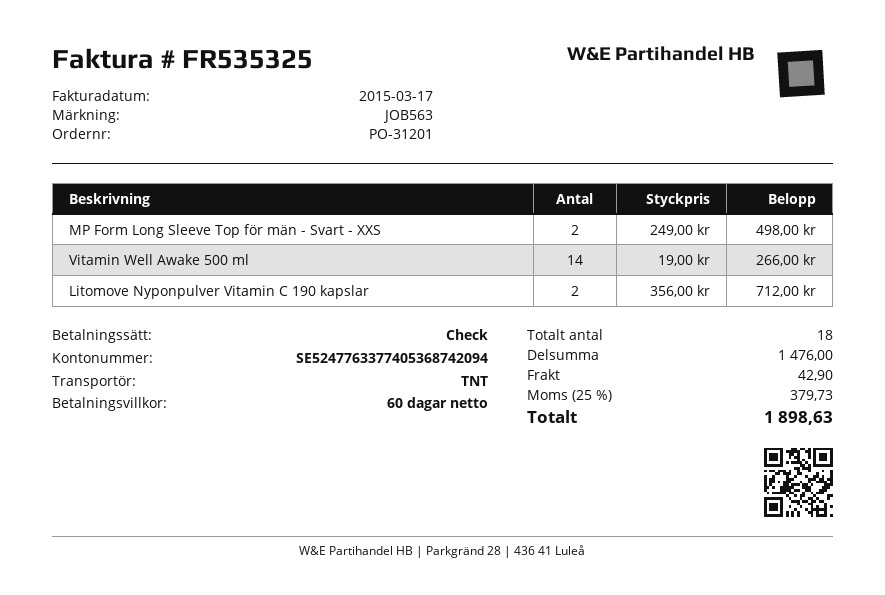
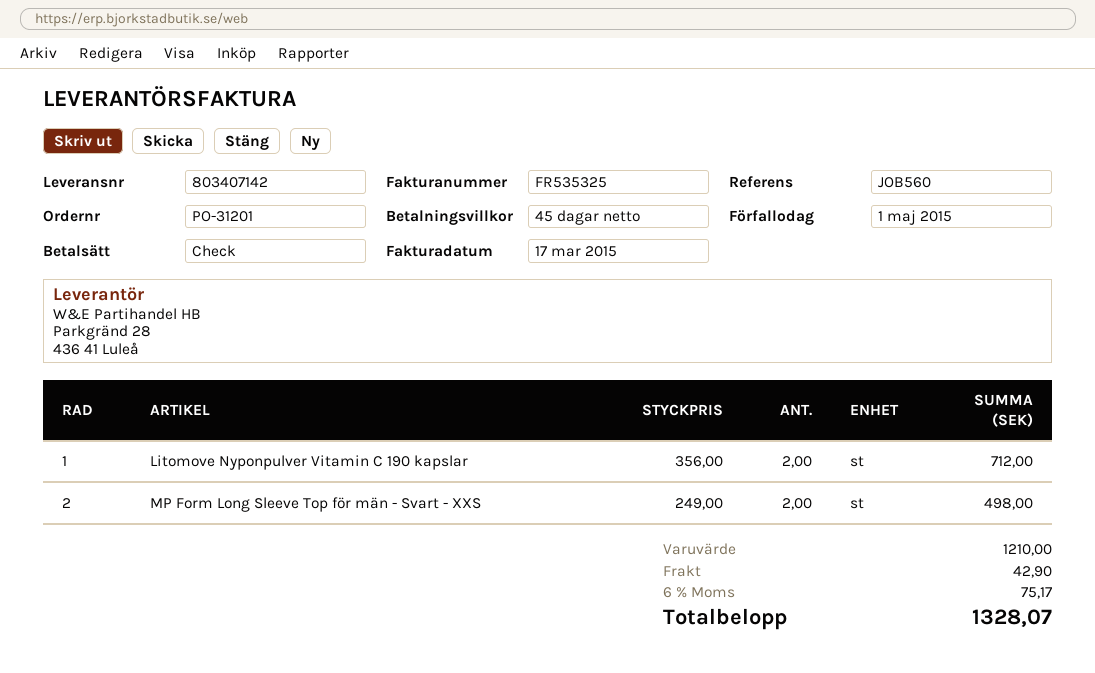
payment terms: 60 days -> 45 days
reference: JOB563 -> JOB560
Vitamin Well Awake 500 ml: 14 x 19.00 = 266.00 -> none
subtotal: 1476.00 -> 1210.00
tax: 25% = 379.73 -> 6% = 75.17
total: 1898.63 -> 1328.07

